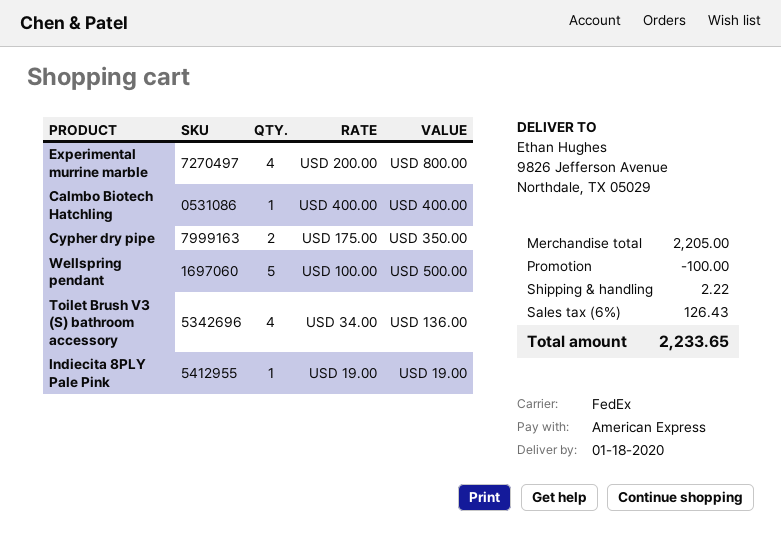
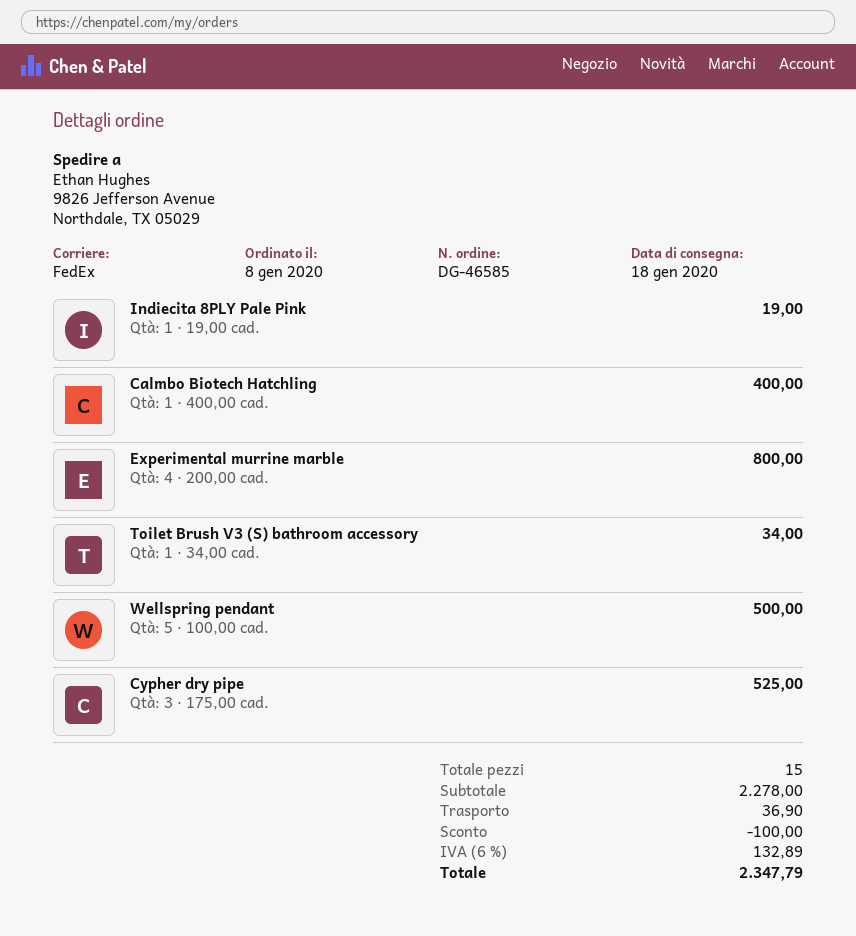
Cypher dry pipe: 2 x 175.00 = 350.00 -> 3 x 175.00 = 525.00
Toilet Brush V3 (S) bathroom accessory: 4 x 34.00 = 136.00 -> 1 x 34.00 = 34.00
subtotal: 2205.00 -> 2278.00
shipping: 2.22 -> 36.90
tax: 6% = 126.43 -> 6% = 132.89
total: 2233.65 -> 2347.79

